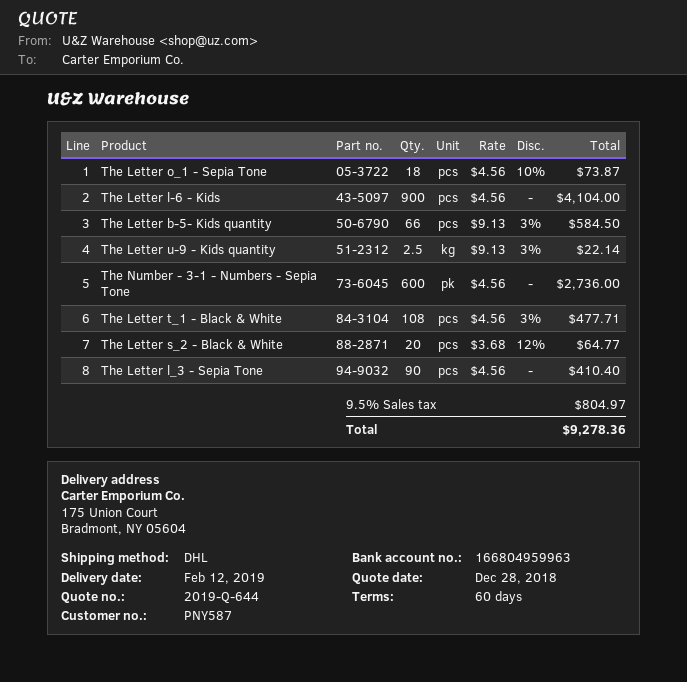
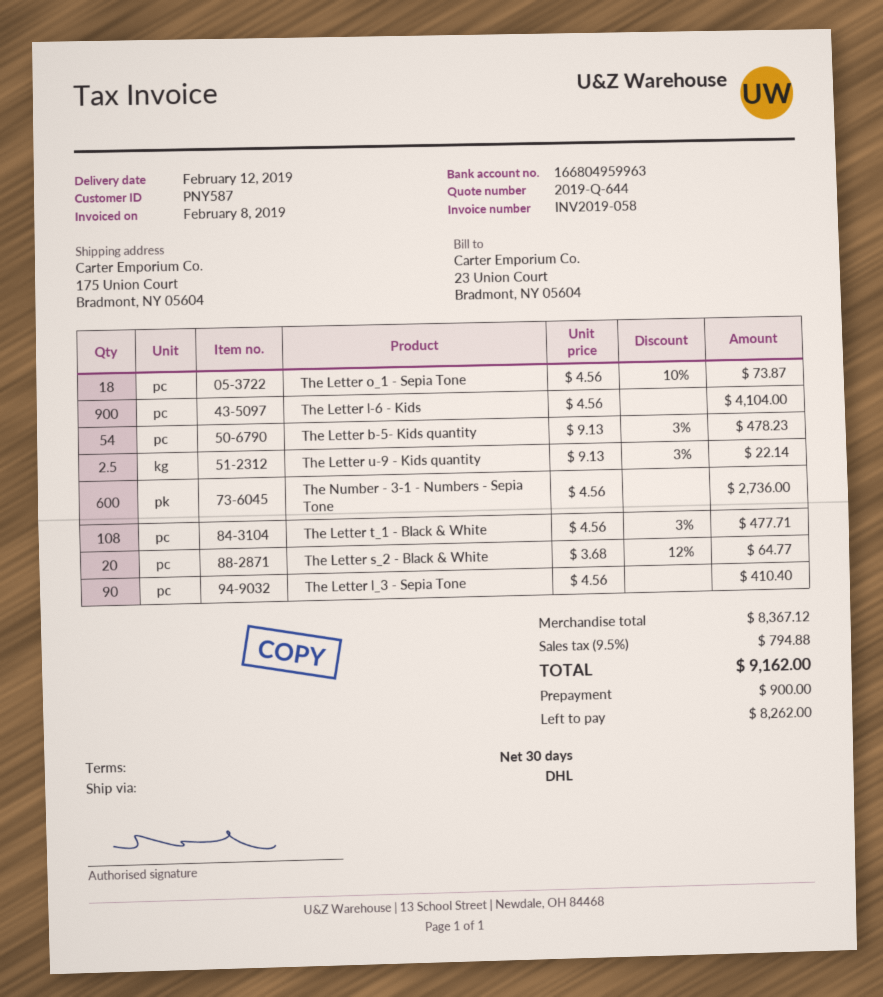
payment terms: 60 days -> 30 days
The Letter b-5- Kids quantity: 66 x 9.13 - 3% = 584.50 -> 54 x 9.13 - 3% = 478.23
tax: 9.5% = 804.97 -> 9.5% = 794.88
total: 9278.36 -> 9162.00

